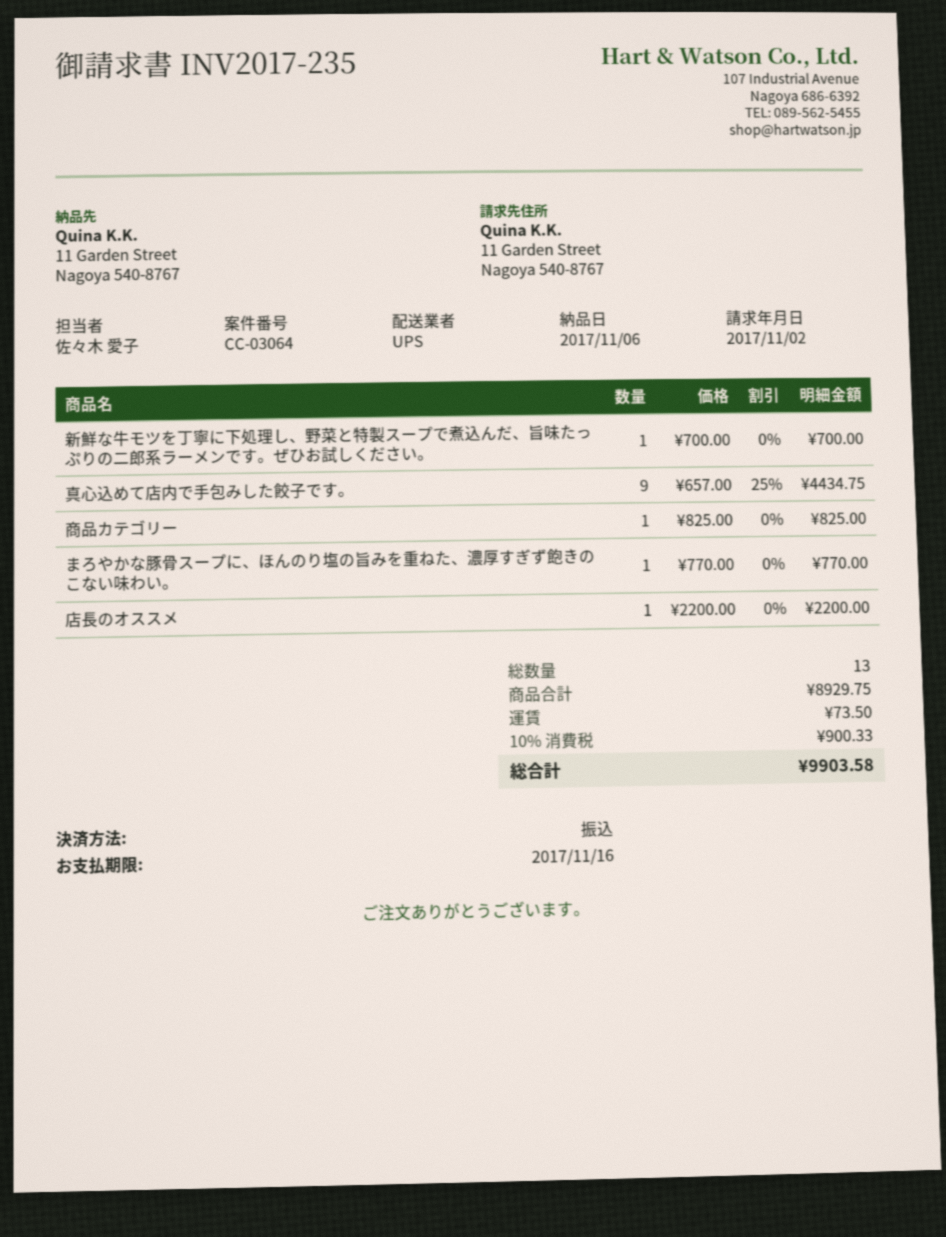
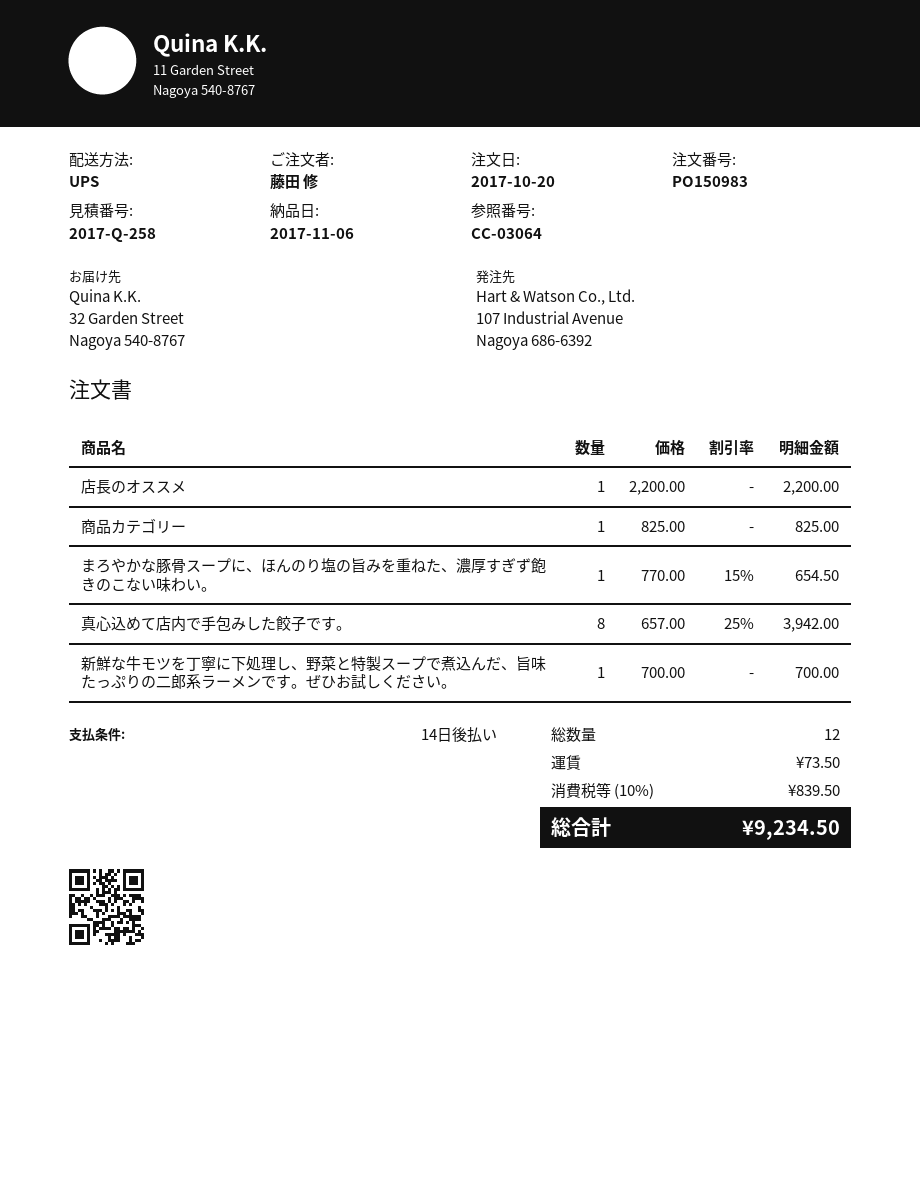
ship to: 11 Garden Street, Nagoya 540-8767 -> 32 Garden Street, Nagoya 540-8767
真心込めて店内で手包みした餃子です。: 9 x 657.00 - 25% = 4434.75 -> 8 x 657.00 - 25% = 3942.00
まろやかな豚骨スープに、ほんのり塩の旨みを重ねた、濃厚すぎず飽きのこない味わい。: 1 x 770.00 = 770.00 -> 1 x 770.00 - 15% = 654.50
total quantity: 13 -> 12
tax: 10% = 900.33 -> 10% = 839.50
total: 9903.58 -> 9234.50

